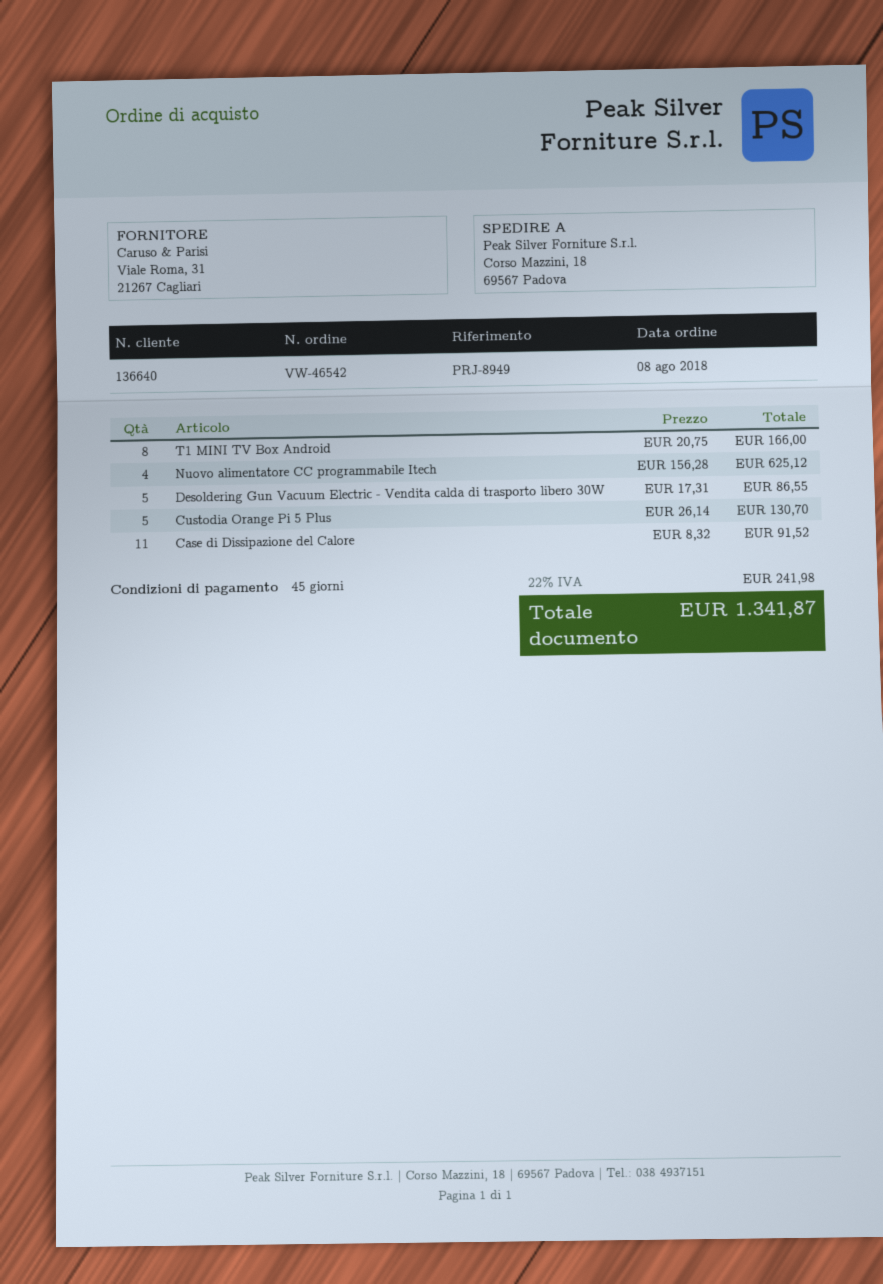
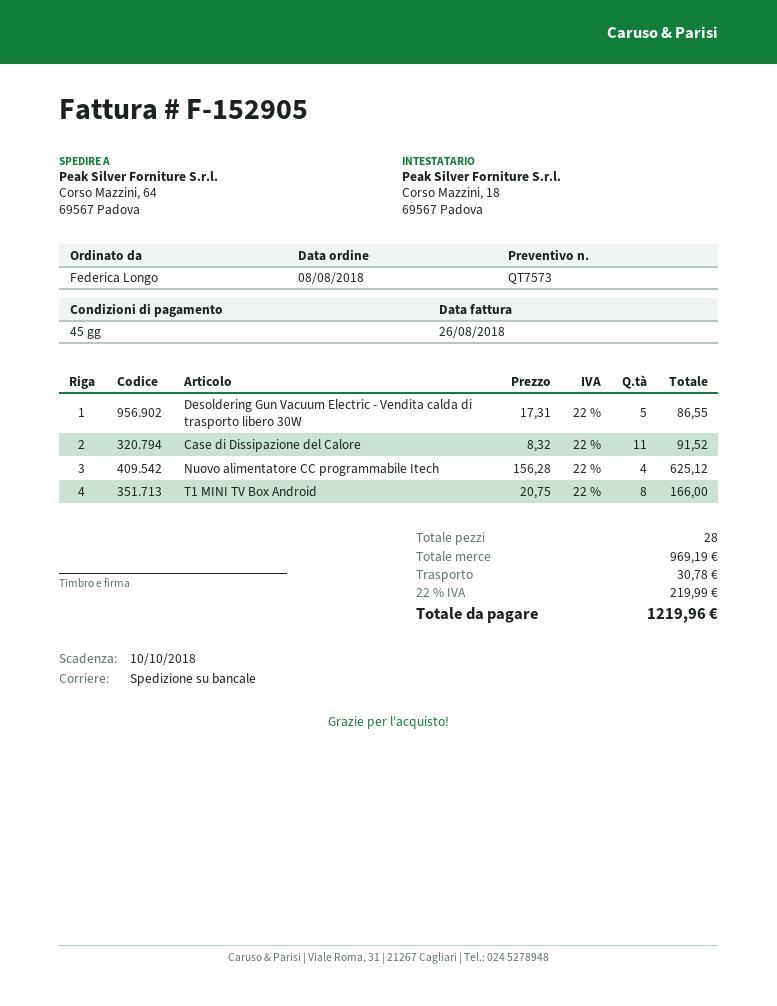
ship to: Corso Mazzini, 18, 69567 Padova -> Corso Mazzini, 64, 69567 Padova
Custodia Orange Pi 5 Plus: 5 x 26.14 = 130.70 -> none
shipping: none -> 30.78
tax: 22% = 241.98 -> 22% = 219.99
total: 1341.87 -> 1219.96

